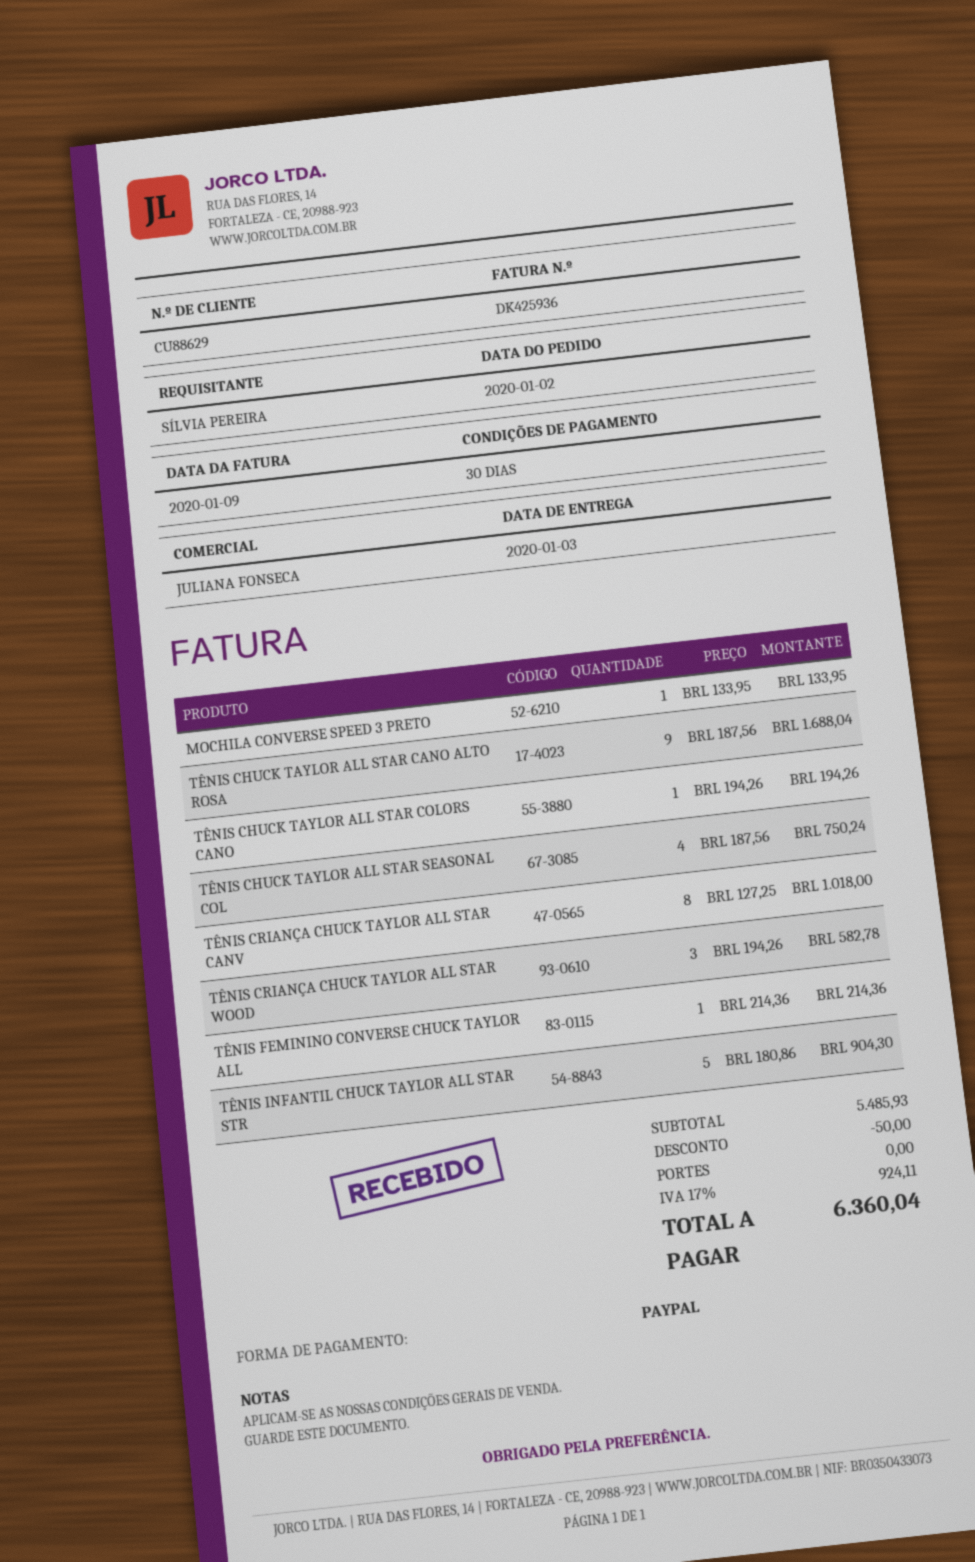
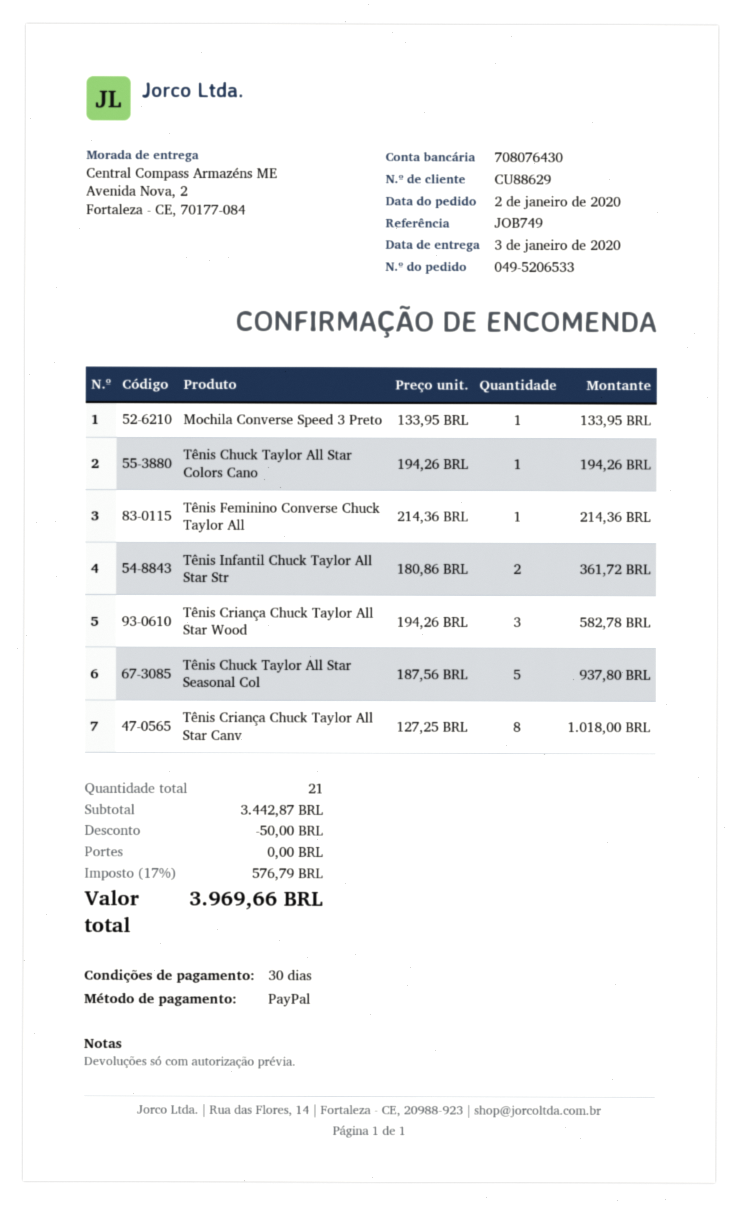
TÊNIS CHUCK TAYLOR ALL STAR CANO ALTO ROSA: 9 x 187.56 = 1688.04 -> none
TÊNIS CHUCK TAYLOR ALL STAR SEASONAL COL: 4 x 187.56 = 750.24 -> 5 x 187.56 = 937.80
TÊNIS INFANTIL CHUCK TAYLOR ALL STAR STR: 5 x 180.86 = 904.30 -> 2 x 180.86 = 361.72
subtotal: 5485.93 -> 3442.87
tax: 17% = 924.11 -> 17% = 576.79
total: 6360.04 -> 3969.66

